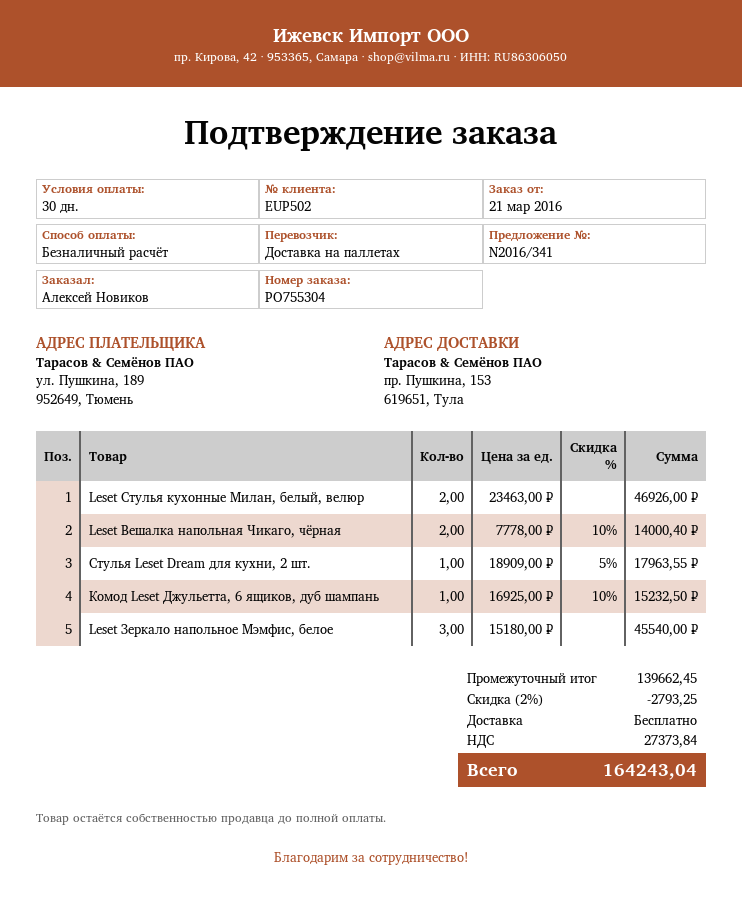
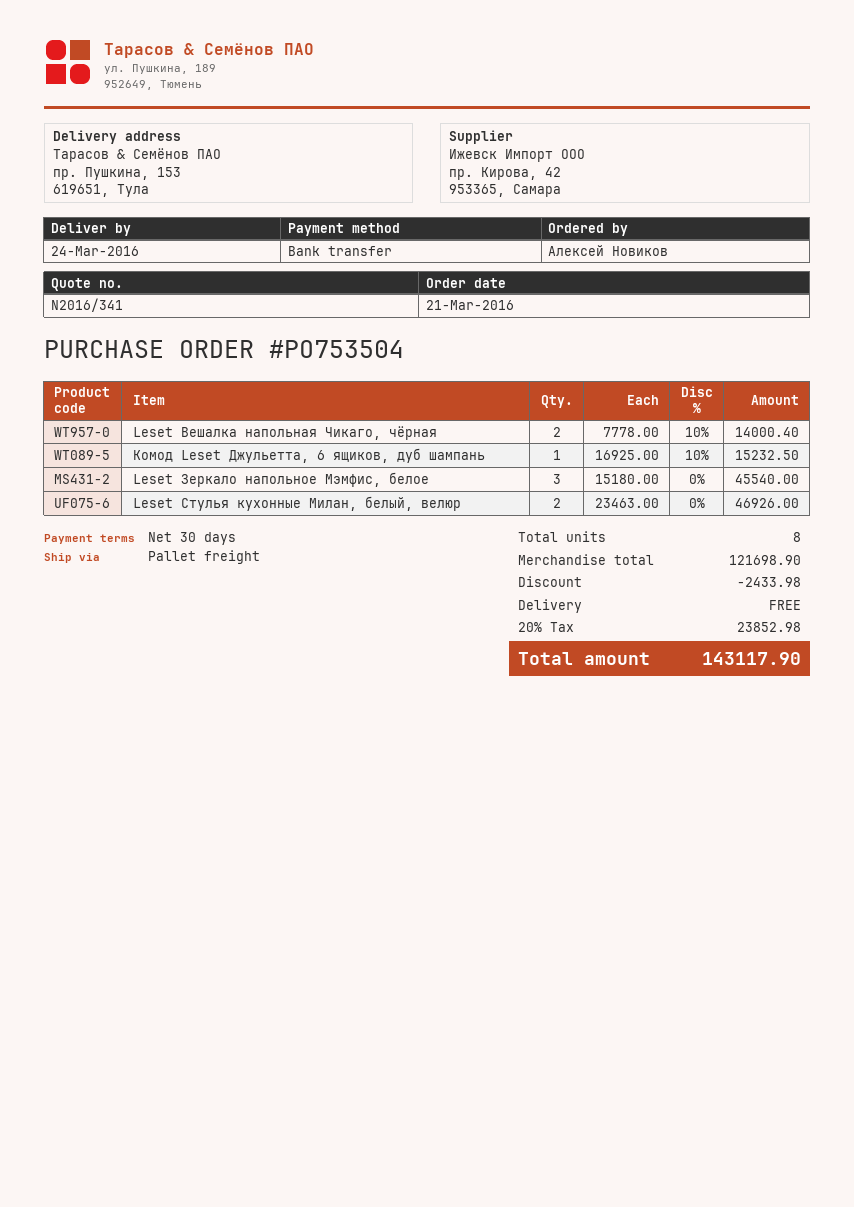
order number: PO755304 -> PO753504
Стулья Leset Dream для кухни, 2 шт.: 1 x 18909.00 - 5% = 17963.55 -> none
subtotal: 139662.45 -> 121698.90
discount: 2793.25 -> 2433.98
tax: 27373.84 -> 23852.98
total: 164243.04 -> 143117.90

